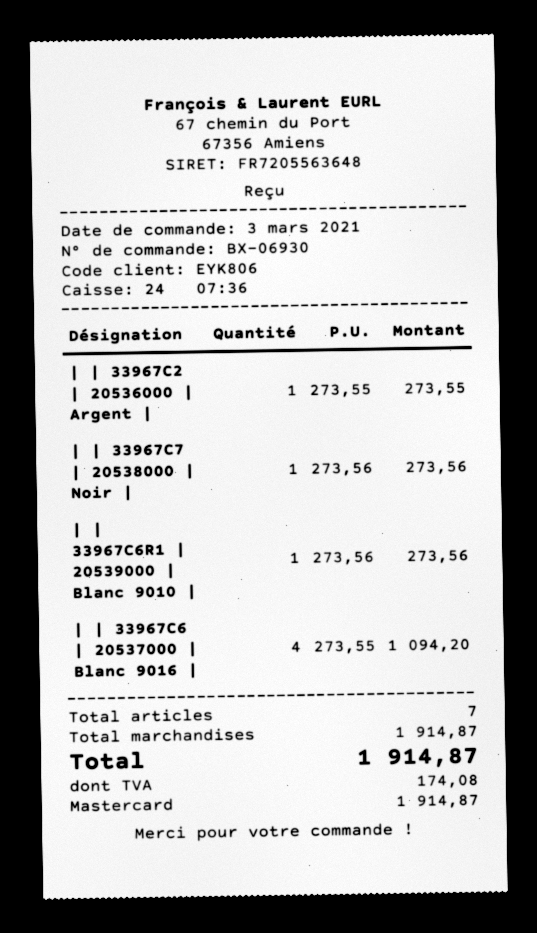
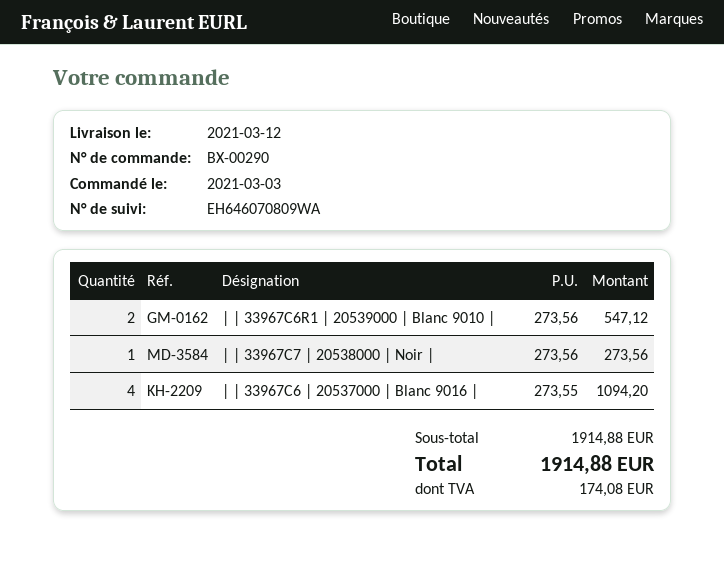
order number: BX-06930 -> BX-00290
| | 33967C2 | 20536000 | Argent |: 1 x 273.55 = 273.55 -> none
| | 33967C6R1 | 20539000 | Blanc 9010 |: 1 x 273.56 = 273.56 -> 2 x 273.56 = 547.12
subtotal: 1914.87 -> 1914.88
total: 1914.87 -> 1914.88

